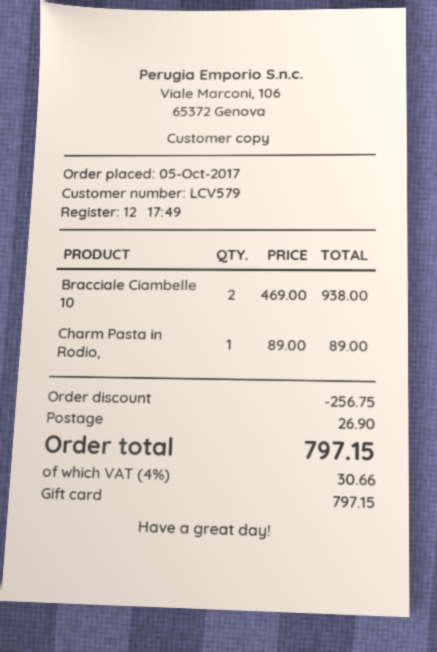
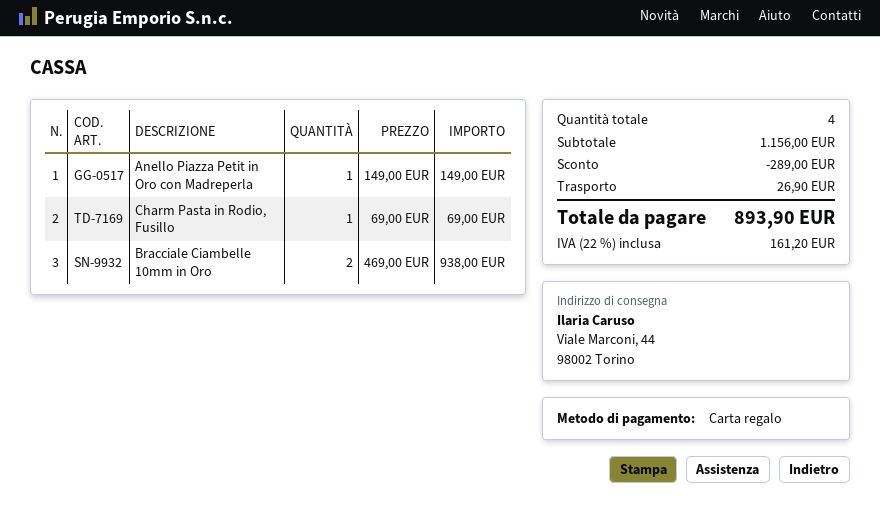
Charm Pasta in Rodio,: 1 x 89.00 = 89.00 -> 1 x 69.00 = 69.00
Anello Piazza Petit in Oro con Madreperla: none -> 1 x 149.00 = 149.00
discount: 256.75 -> 289.00
tax: 4% = 30.66 -> 22% = 161.20
total: 797.15 -> 893.90

